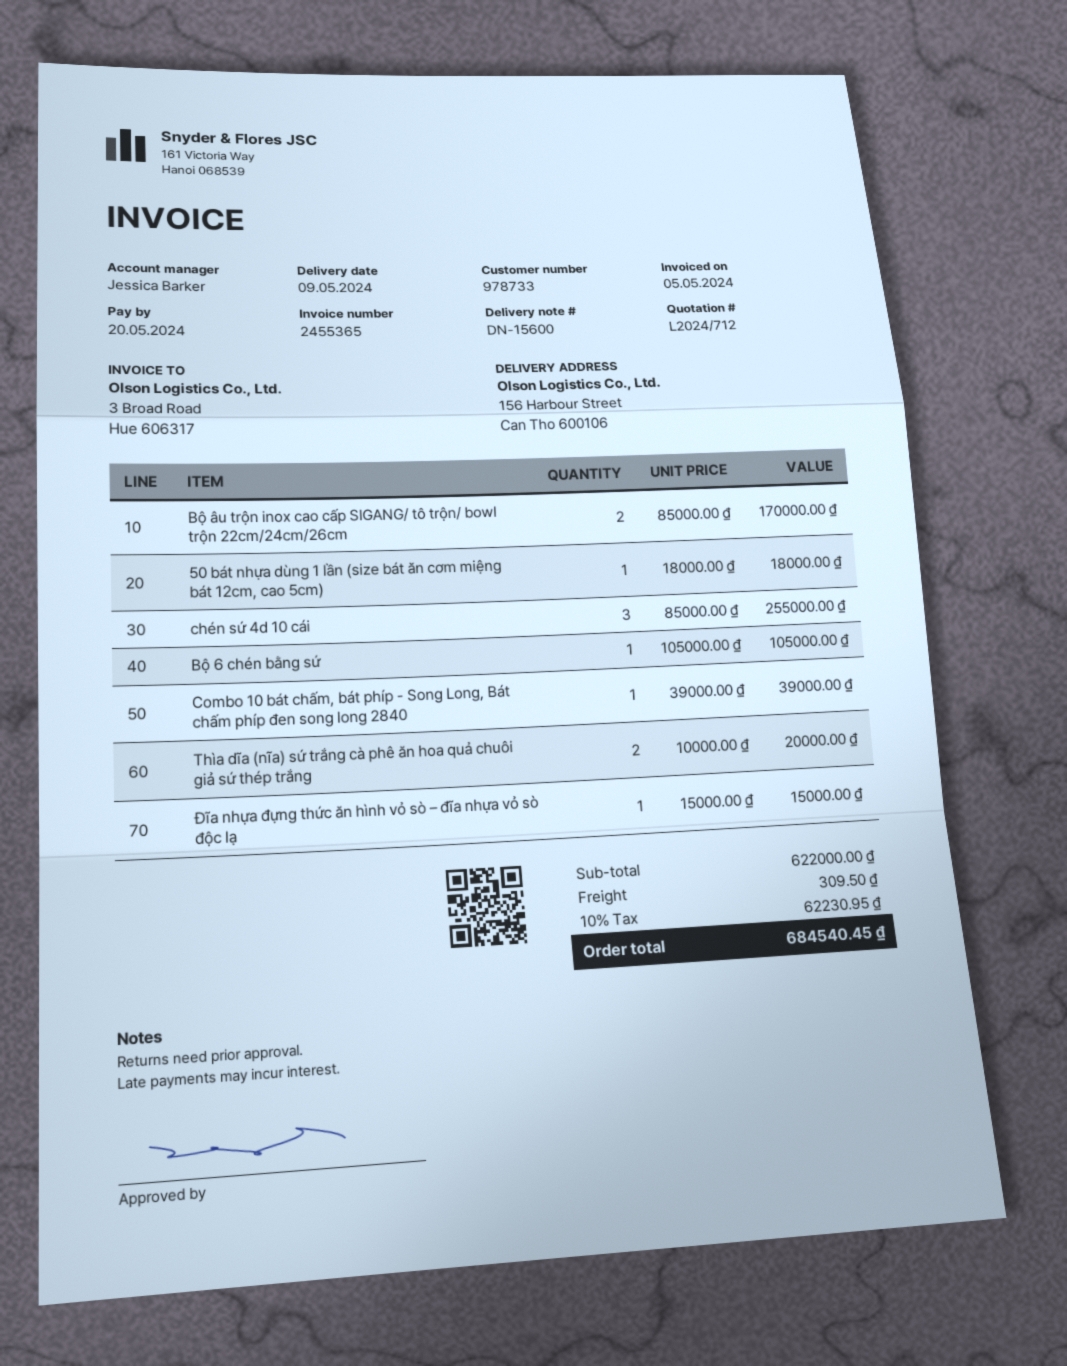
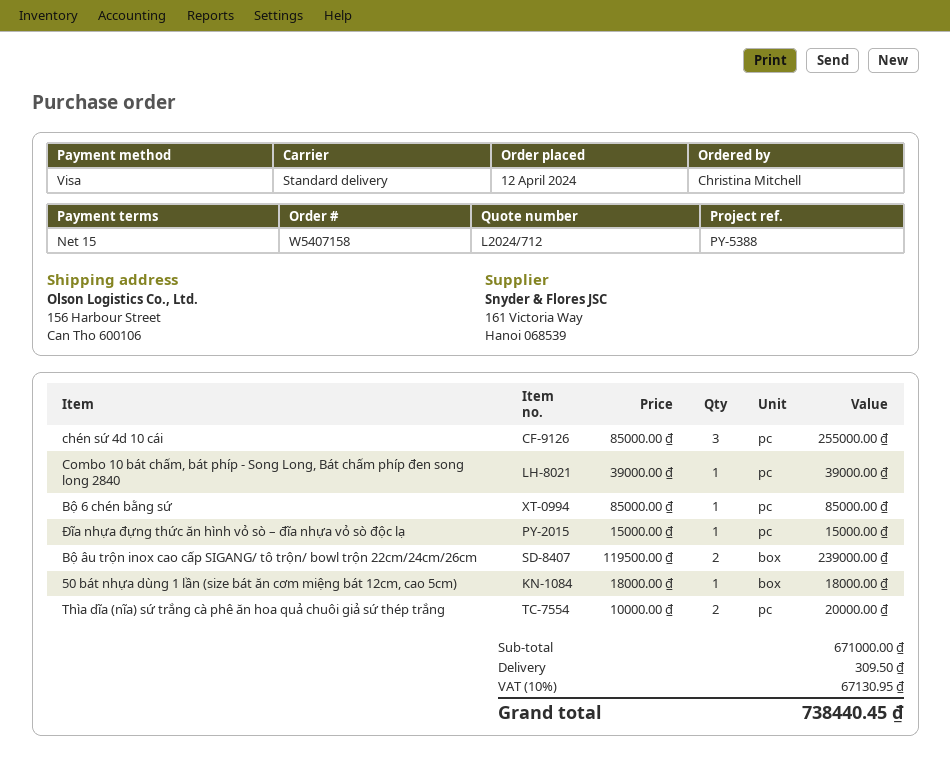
Bộ âu trộn inox cao cấp SIGANG/ tô trộn/ bowl trộn 22cm/24cm/26cm: 2 x 85000.00 = 170000.00 -> 2 x 119500.00 = 239000.00
Bộ 6 chén bằng sứ: 1 x 105000.00 = 105000.00 -> 1 x 85000.00 = 85000.00
subtotal: 622000.00 -> 671000.00
tax: 10% = 62230.95 -> 10% = 67130.95
total: 684540.45 -> 738440.45

